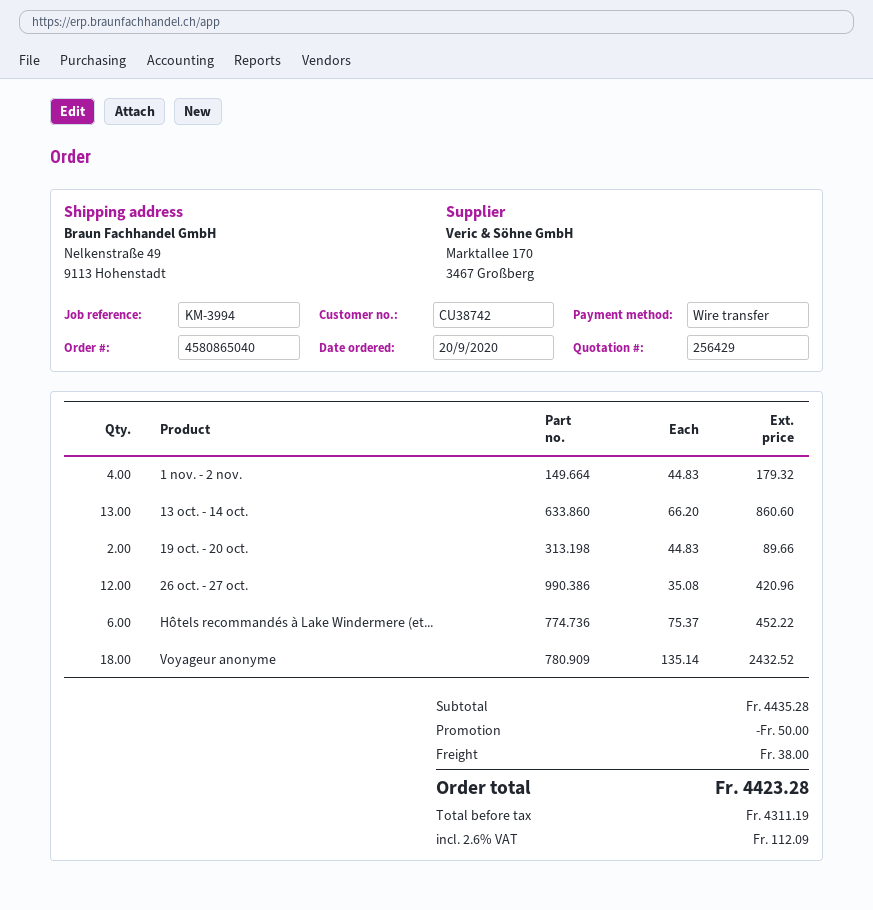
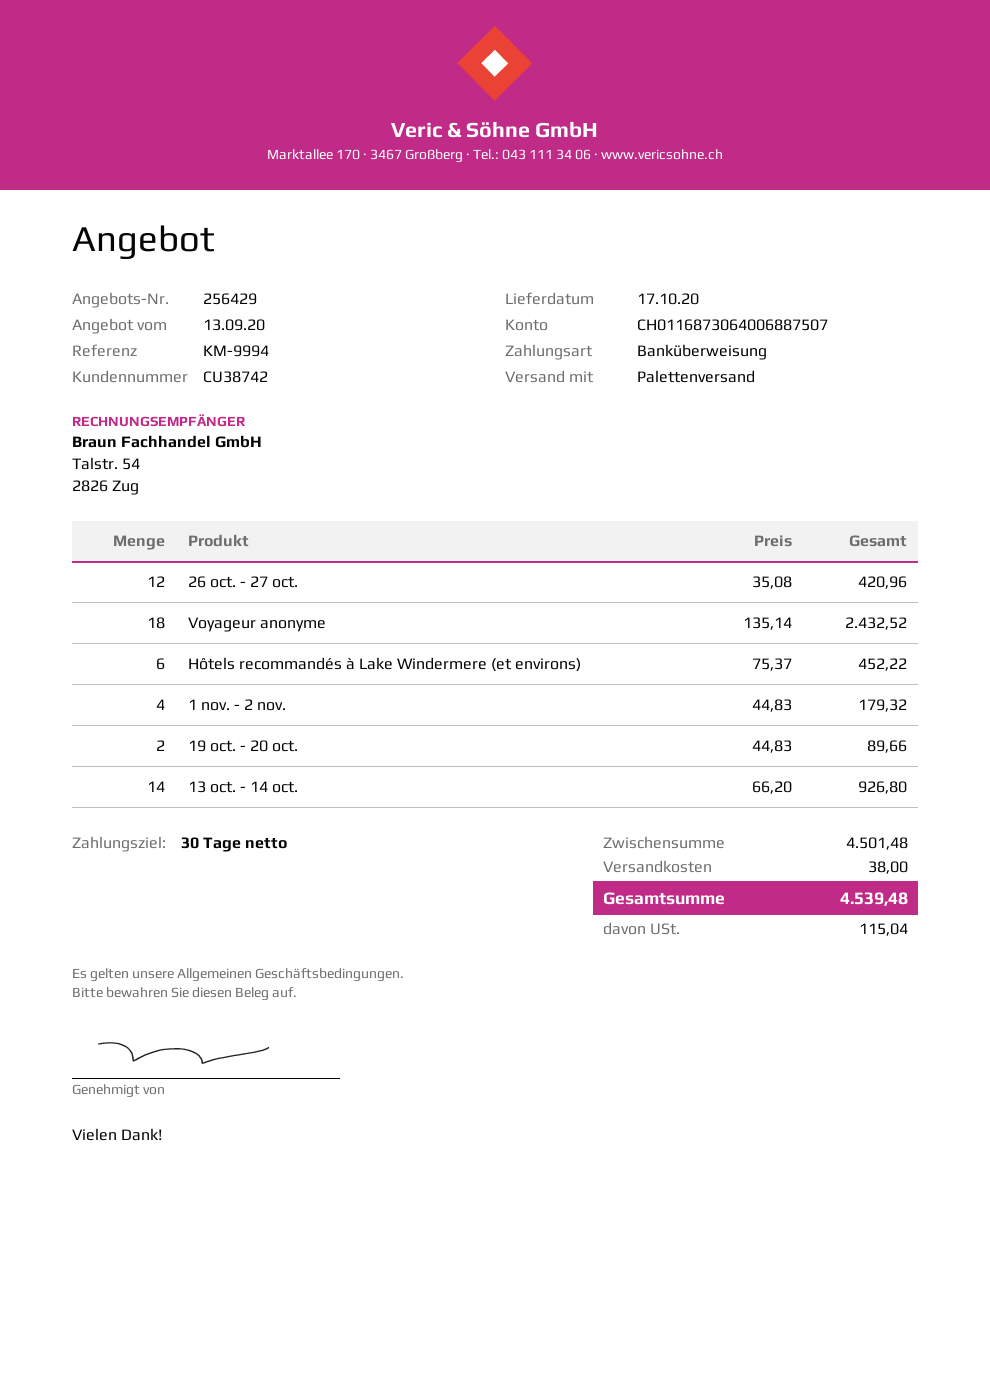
reference: KM-3994 -> KM-9994
13 oct. - 14 oct.: 13 x 66.20 = 860.60 -> 14 x 66.20 = 926.80
subtotal: 4435.28 -> 4501.48
discount: 50.00 -> none
tax: 112.09 -> 115.04
total: 4423.28 -> 4539.48

